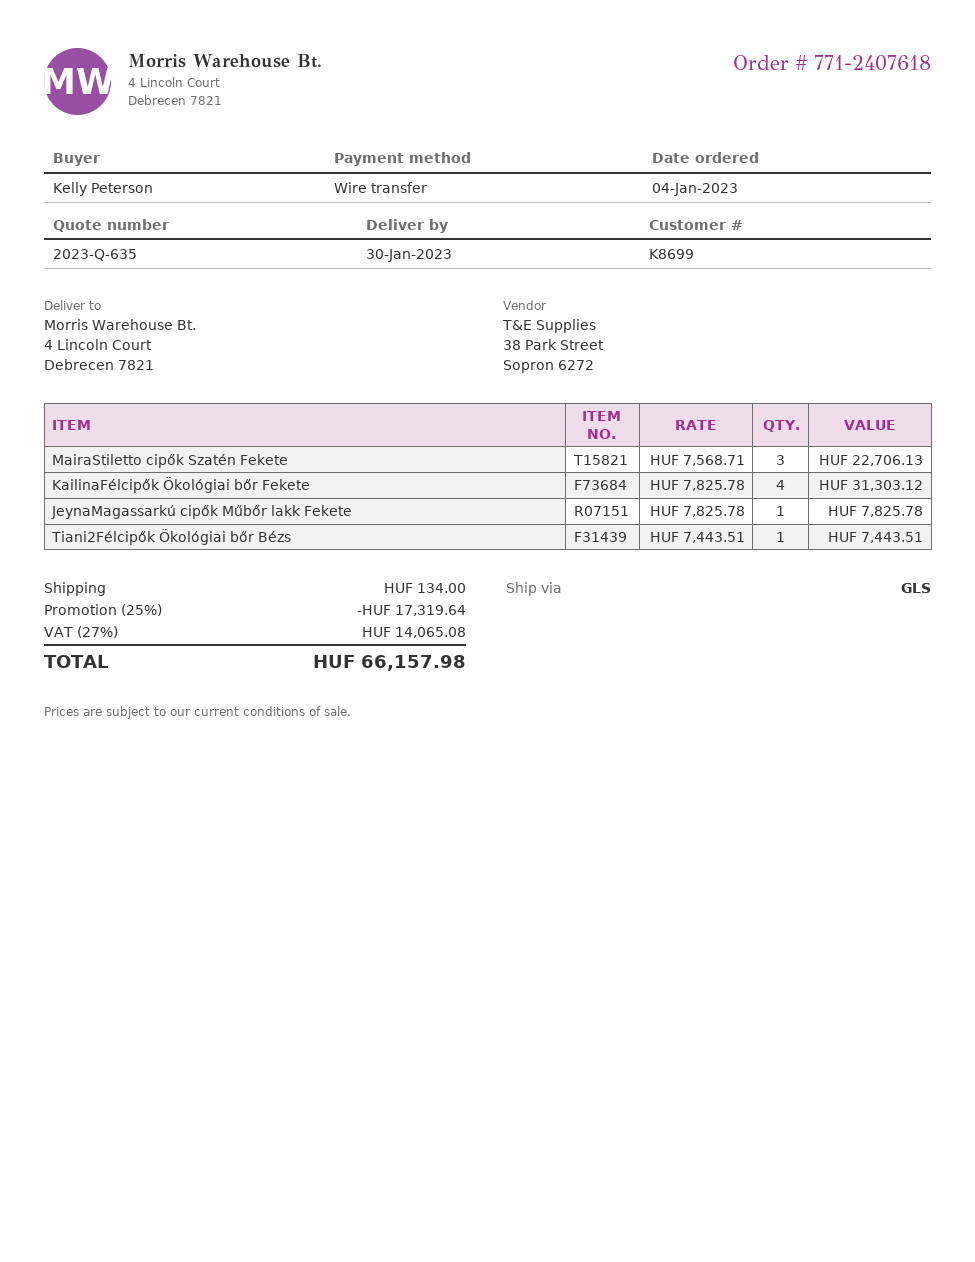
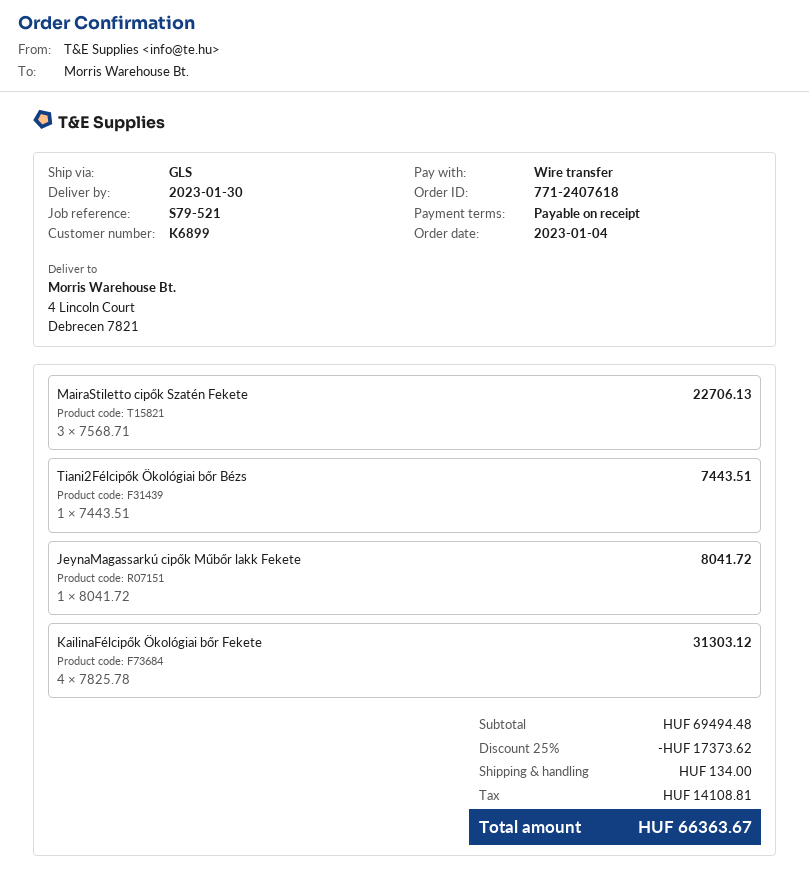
customer number: K8699 -> K6899
JeynaMagassarkú cipők Műbőr lakk Fekete: 1 x 7825.78 = 7825.78 -> 1 x 8041.72 = 8041.72
discount: 25% = 17319.64 -> 25% = 17373.62
tax: 14065.08 -> 14108.81
total: 66157.98 -> 66363.67

